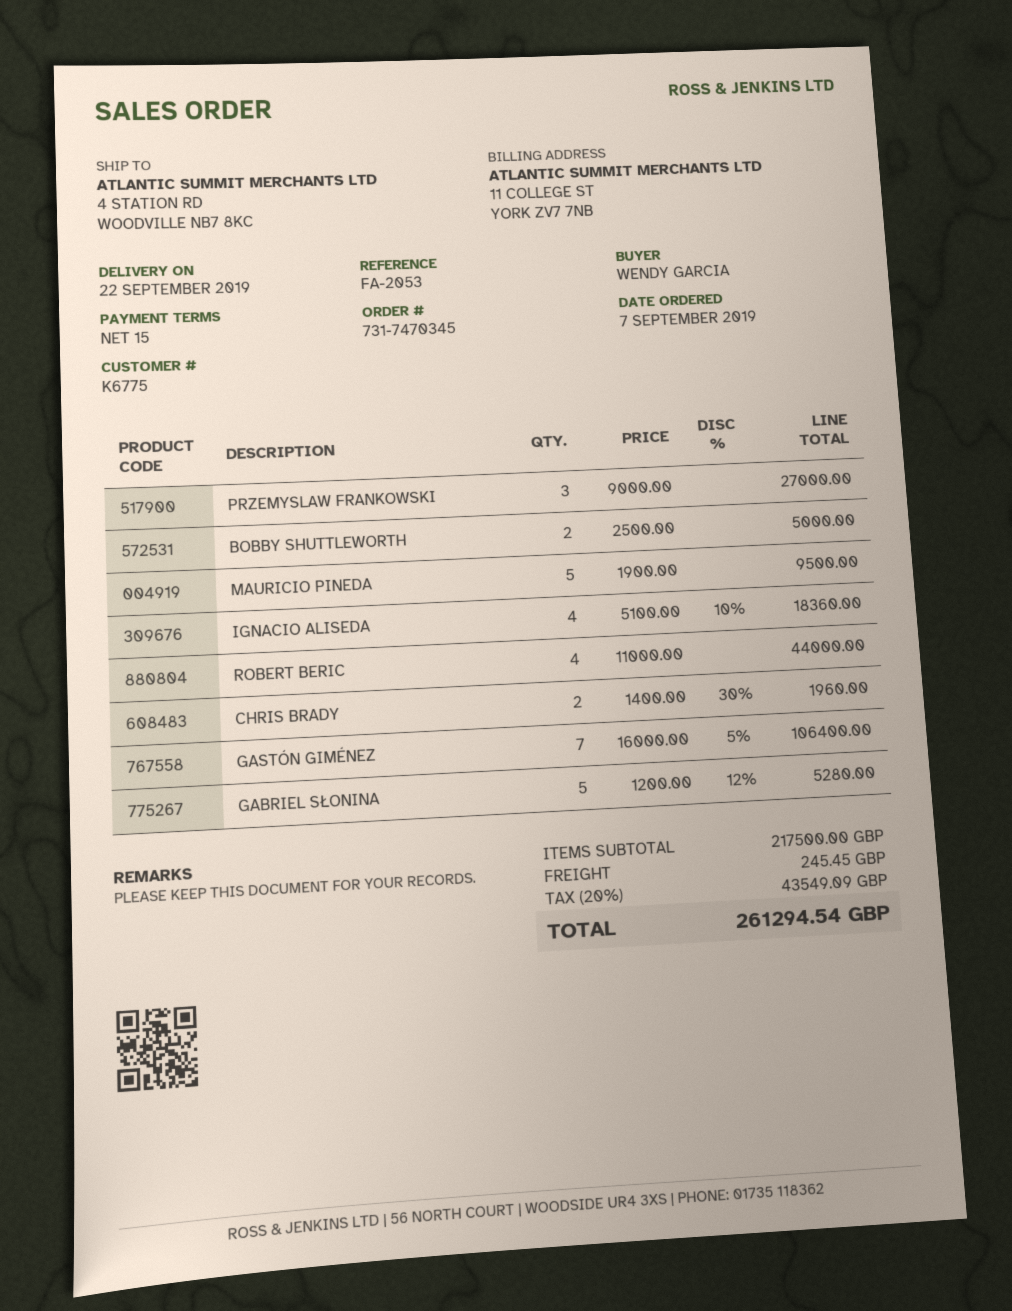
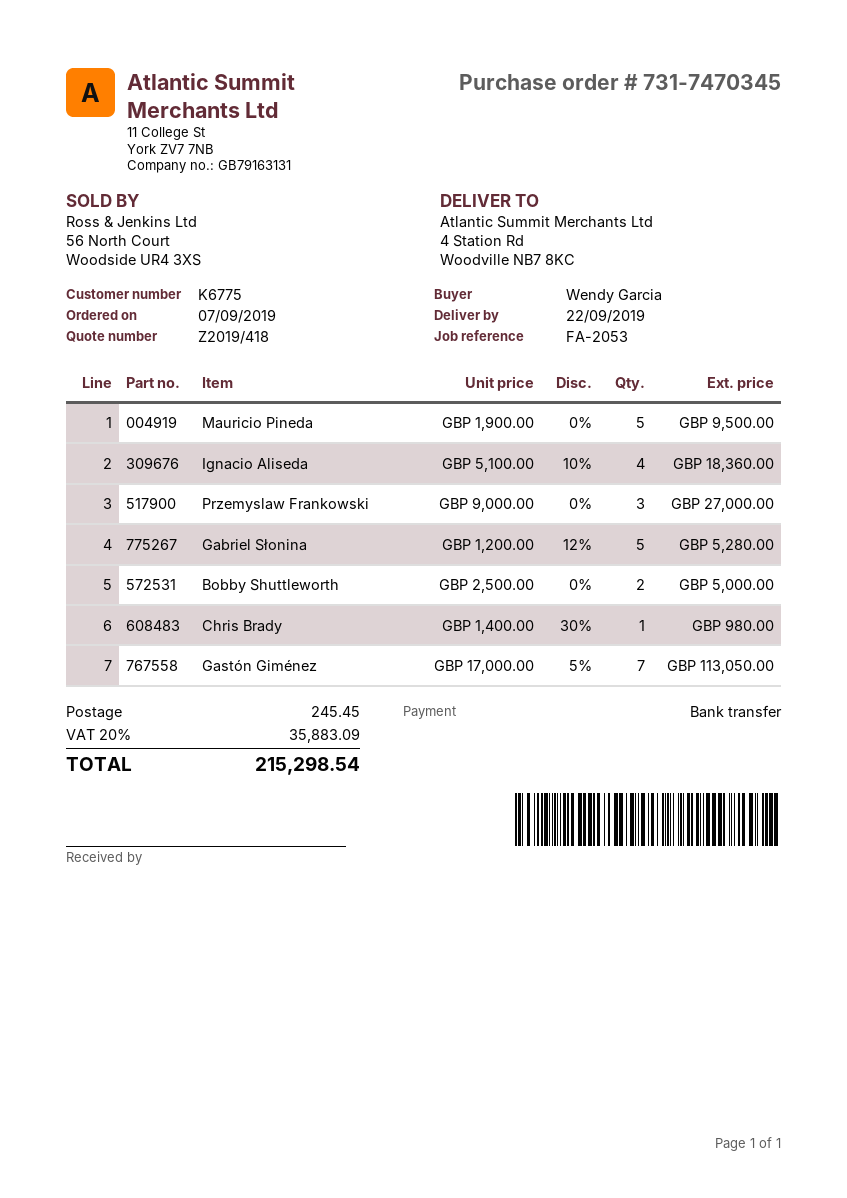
ROBERT BERIC: 4 x 11000.00 = 44000.00 -> none
CHRIS BRADY: 2 x 1400.00 - 30% = 1960.00 -> 1 x 1400.00 - 30% = 980.00
GASTÓN GIMÉNEZ: 7 x 16000.00 - 5% = 106400.00 -> 7 x 17000.00 - 5% = 113050.00
tax: 20% = 43549.09 -> 20% = 35883.09
total: 261294.54 -> 215298.54

